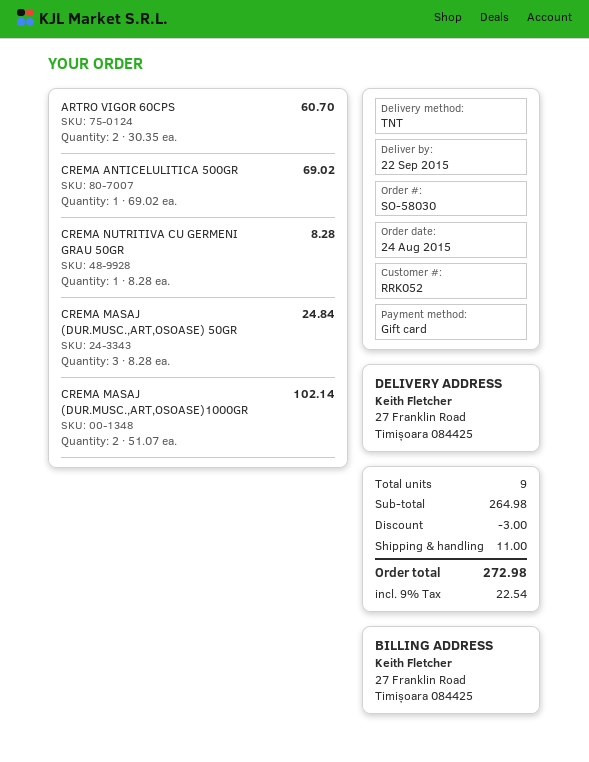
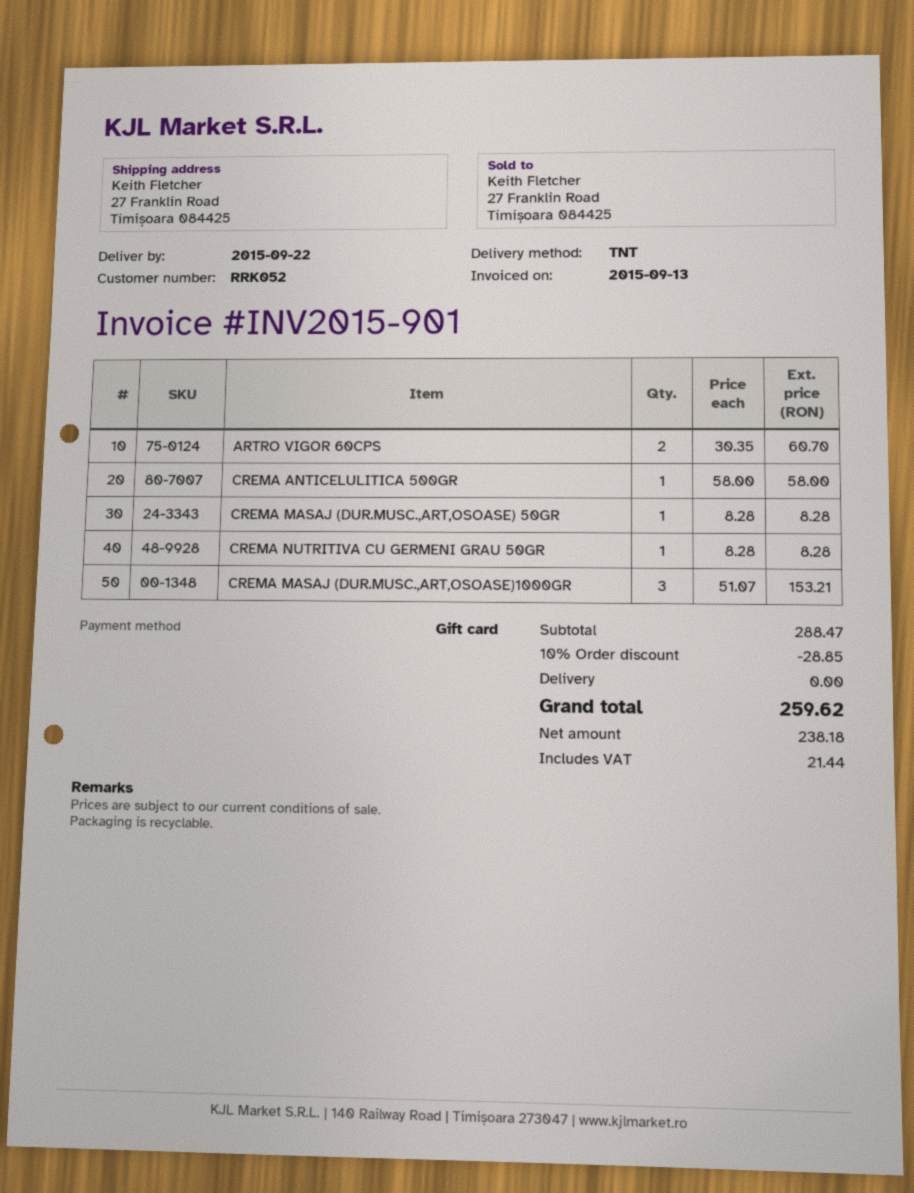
CREMA ANTICELULITICA 500GR: 1 x 69.02 = 69.02 -> 1 x 58.00 = 58.00
CREMA MASAJ (DUR.MUSC.,ART,OSOASE) 50GR: 3 x 8.28 = 24.84 -> 1 x 8.28 = 8.28
CREMA MASAJ (DUR.MUSC.,ART,OSOASE)1000GR: 2 x 51.07 = 102.14 -> 3 x 51.07 = 153.21
subtotal: 264.98 -> 288.47
discount: 3.00 -> 28.85
shipping: 11.00 -> 0.00
tax: 22.54 -> 21.44
total: 272.98 -> 259.62

